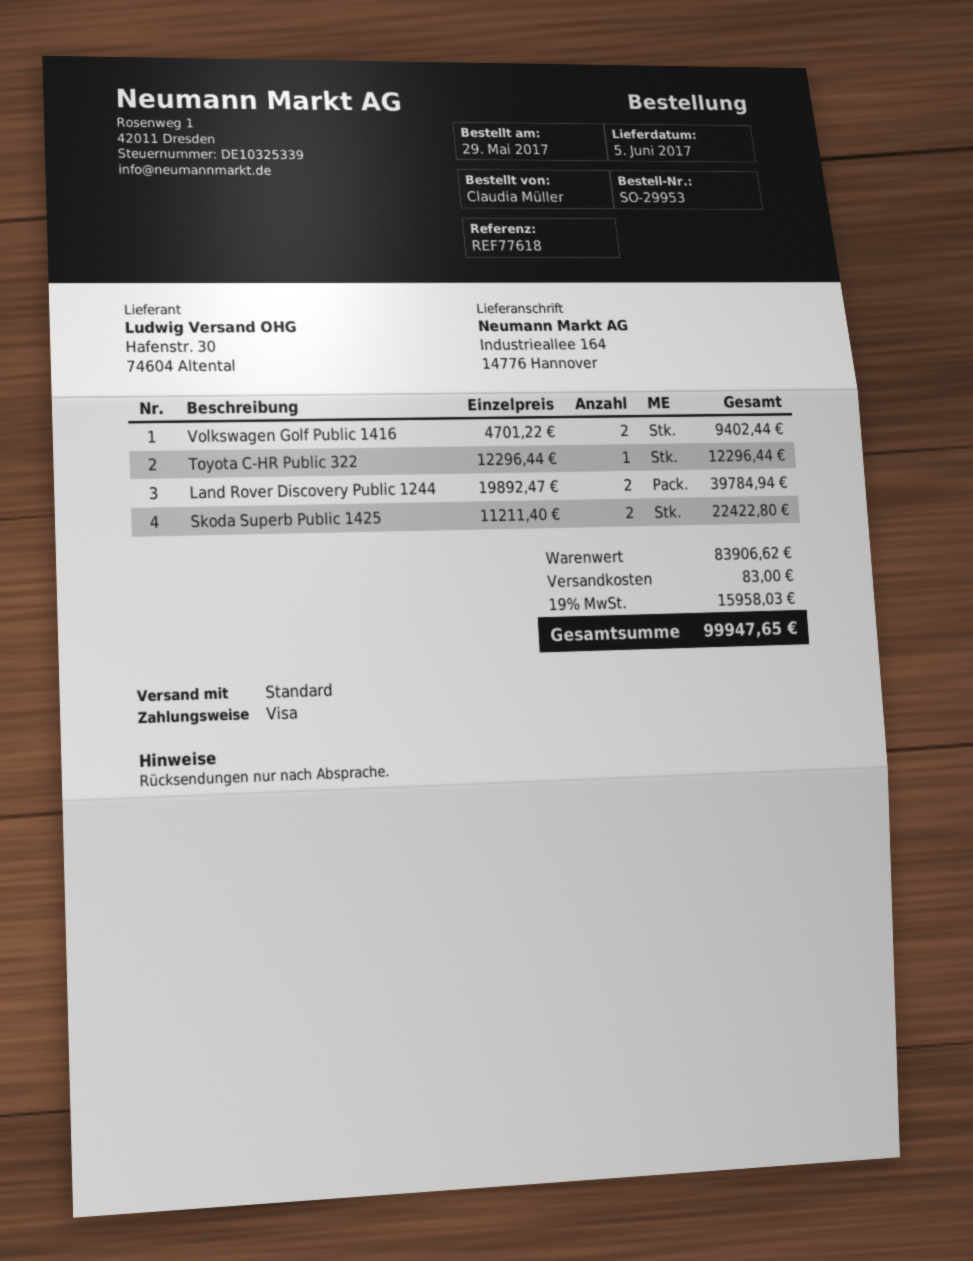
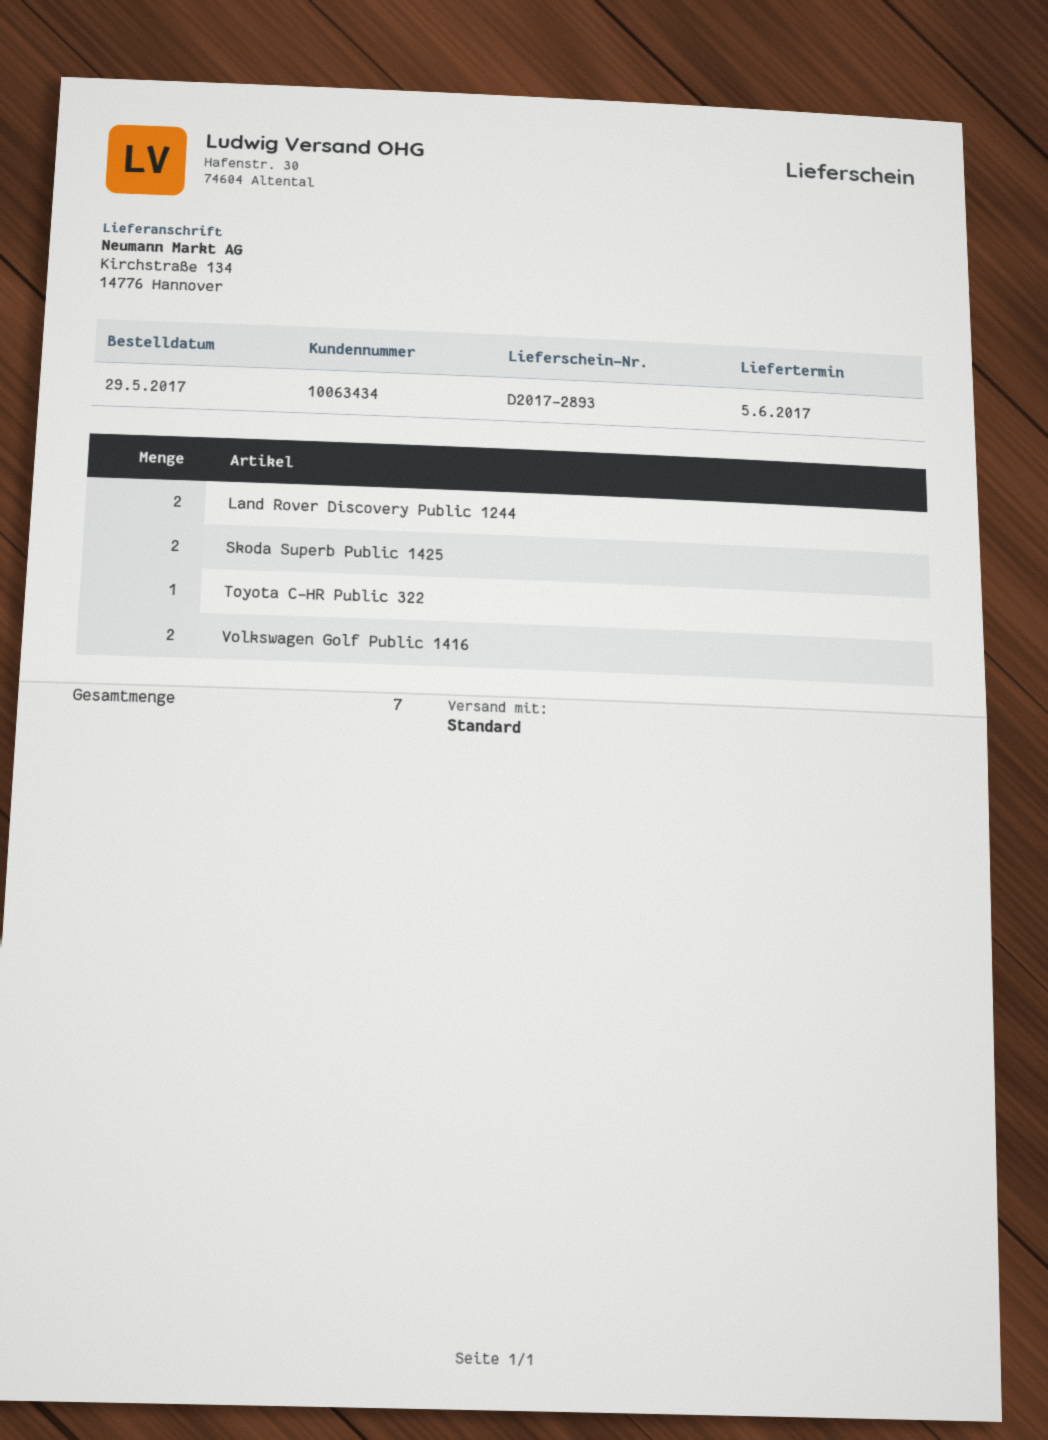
ship to: Industrieallee 164, 14776 Hannover -> Kirchstraße 134, 14776 Hannover

